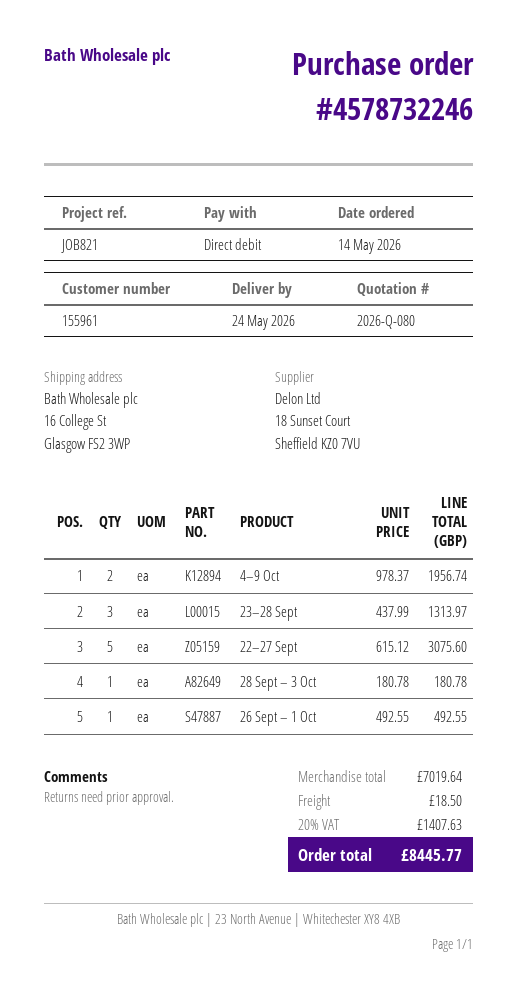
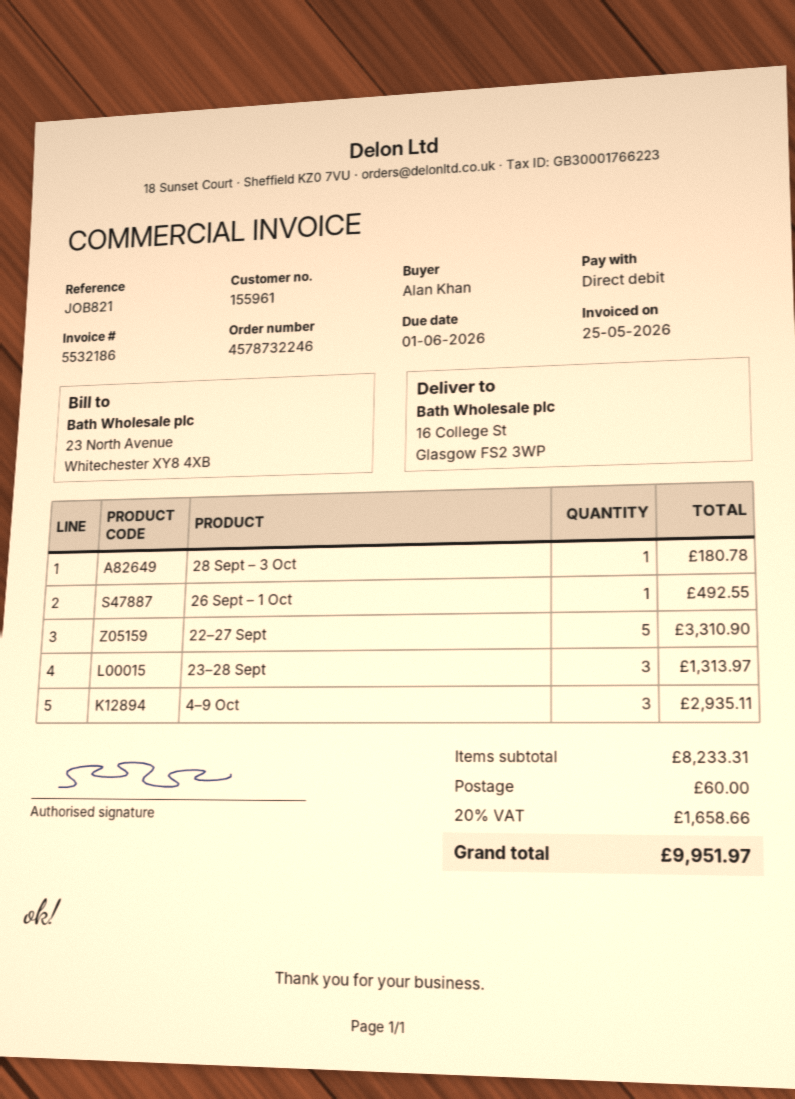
4–9 Oct: 2 for 1956.74 -> 3 for 2935.11
22–27 Sept: 5 for 3075.60 -> 5 for 3310.90
subtotal: 7019.64 -> 8233.31
shipping: 18.50 -> 60.00
tax: 20% = 1407.63 -> 20% = 1658.66
total: 8445.77 -> 9951.97

